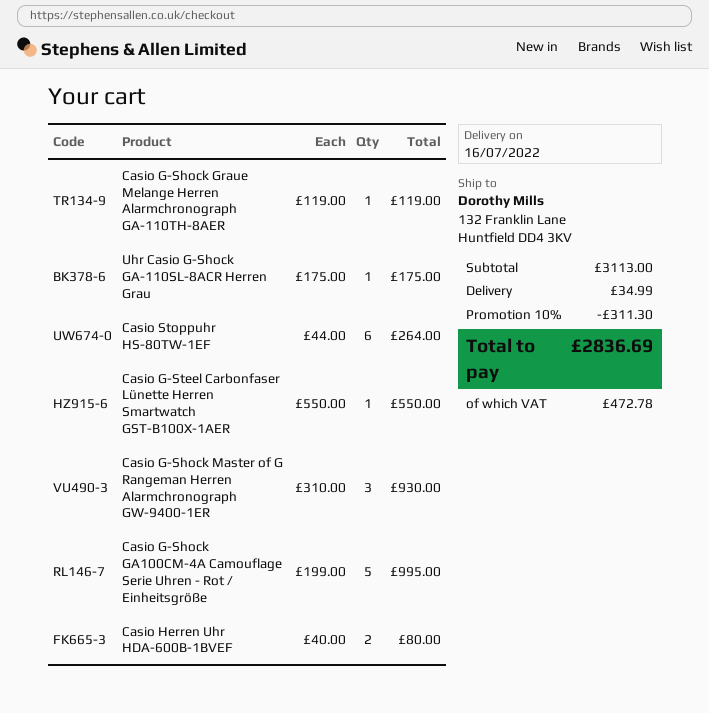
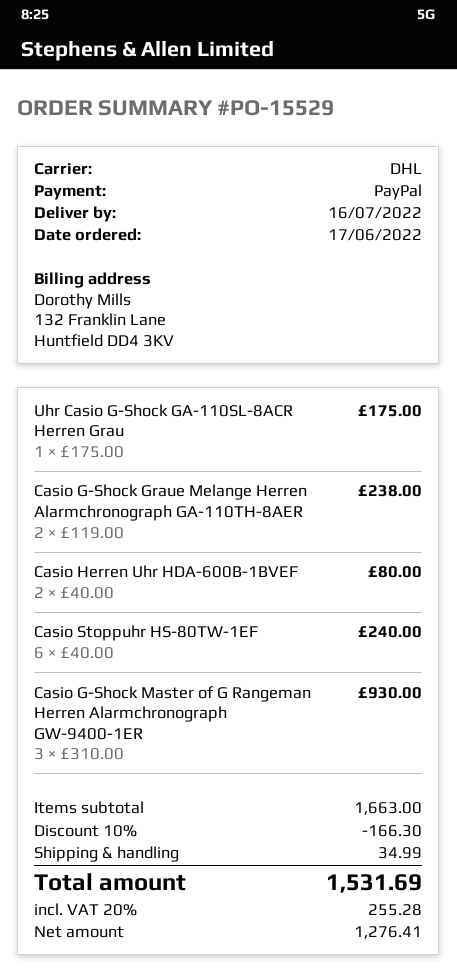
Casio G-Shock Graue Melange Herren Alarmchronograph GA-110TH-8AER: 1 x 119.00 = 119.00 -> 2 x 119.00 = 238.00
Casio Stoppuhr HS-80TW-1EF: 6 x 44.00 = 264.00 -> 6 x 40.00 = 240.00
Casio G-Steel Carbonfaser Lünette Herren Smartwatch GST-B100X-1AER: 1 x 550.00 = 550.00 -> none
Casio G-Shock GA100CM-4A Camouflage Serie Uhren - Rot / Einheitsgröße: 5 x 199.00 = 995.00 -> none
subtotal: 3113.00 -> 1663.00
discount: 10% = 311.30 -> 10% = 166.30
tax: 472.78 -> 255.28
total: 2836.69 -> 1531.69

